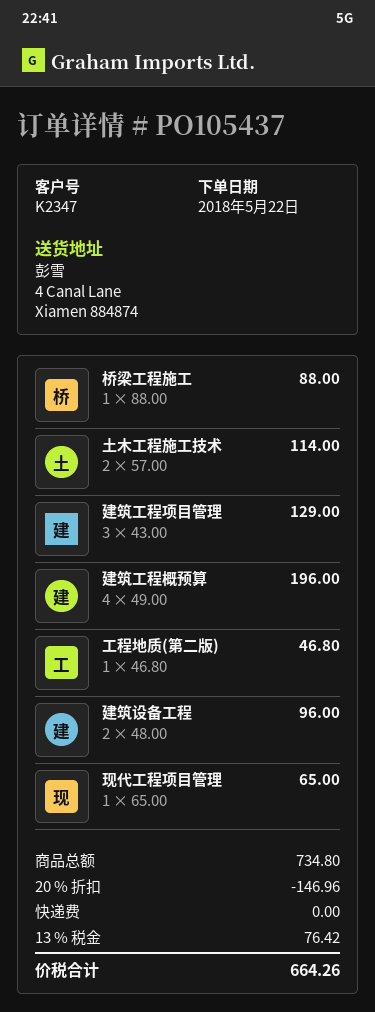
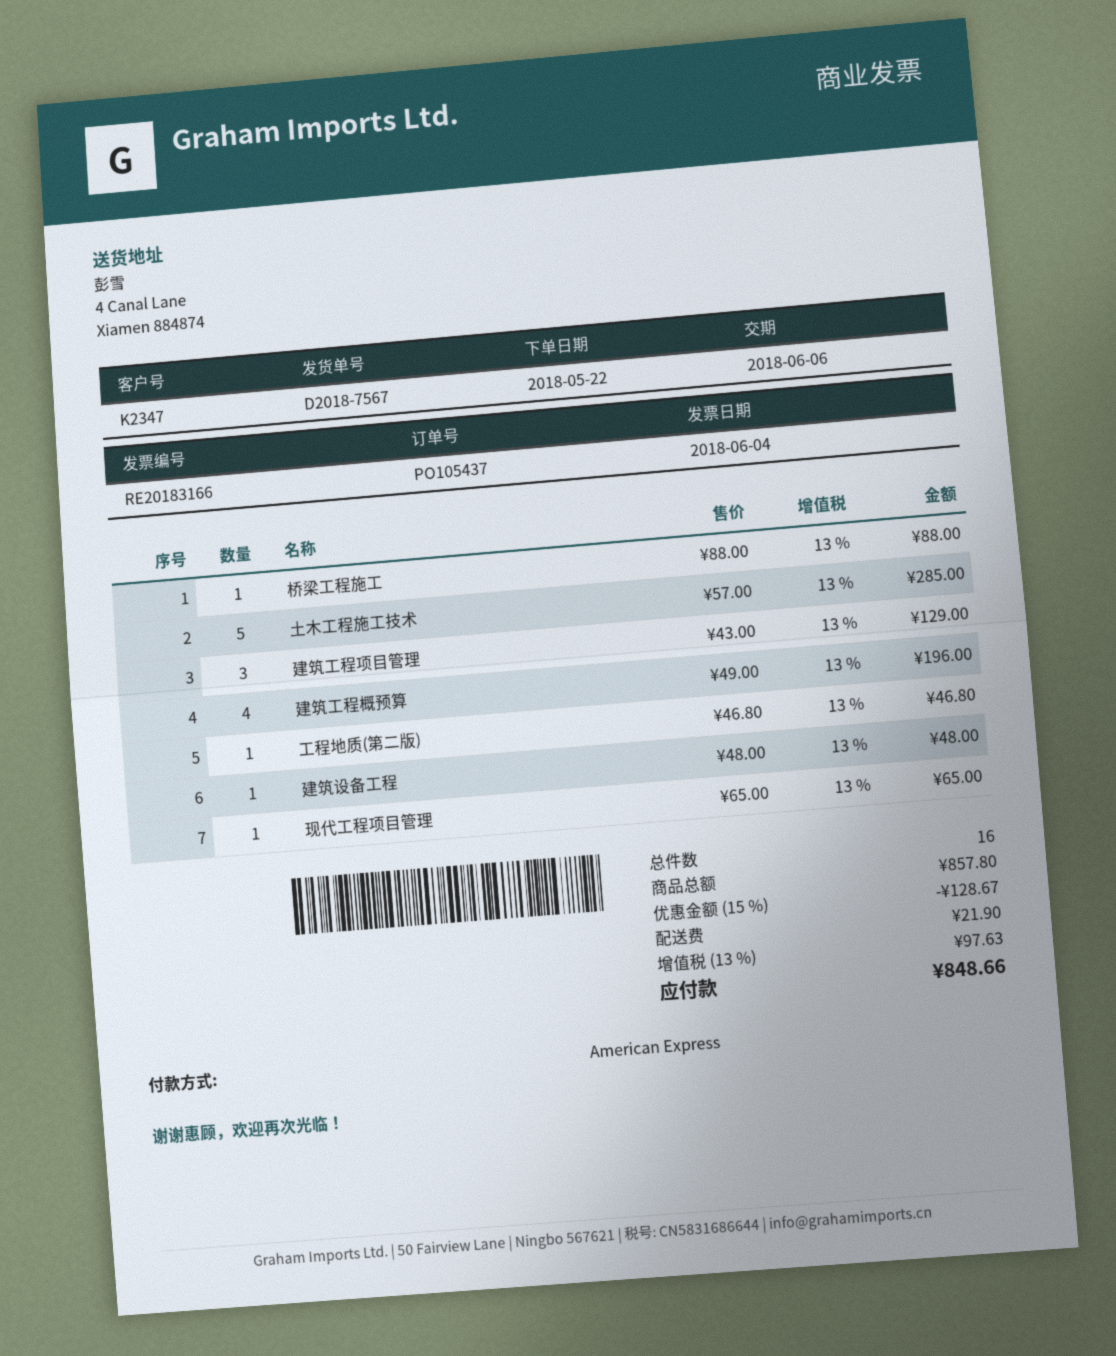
土木工程施工技术: 2 x 57.00 = 114.00 -> 5 x 57.00 = 285.00
建筑设备工程: 2 x 48.00 = 96.00 -> 1 x 48.00 = 48.00
subtotal: 734.80 -> 857.80
discount: 20% = 146.96 -> 15% = 128.67
shipping: 0.00 -> 21.90
tax: 13% = 76.42 -> 13% = 97.63
total: 664.26 -> 848.66

